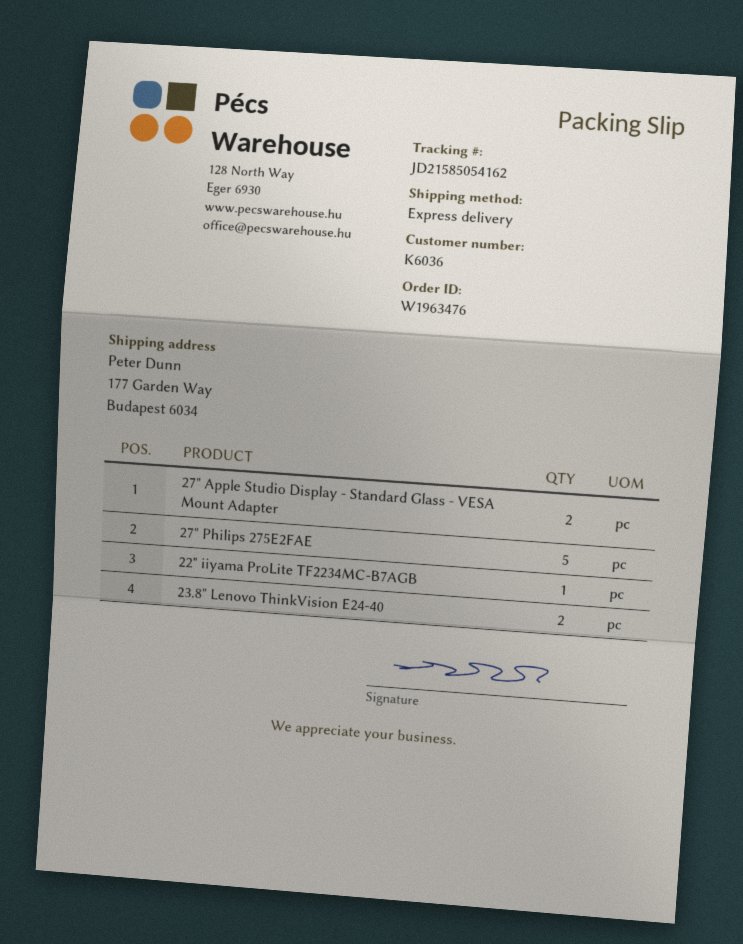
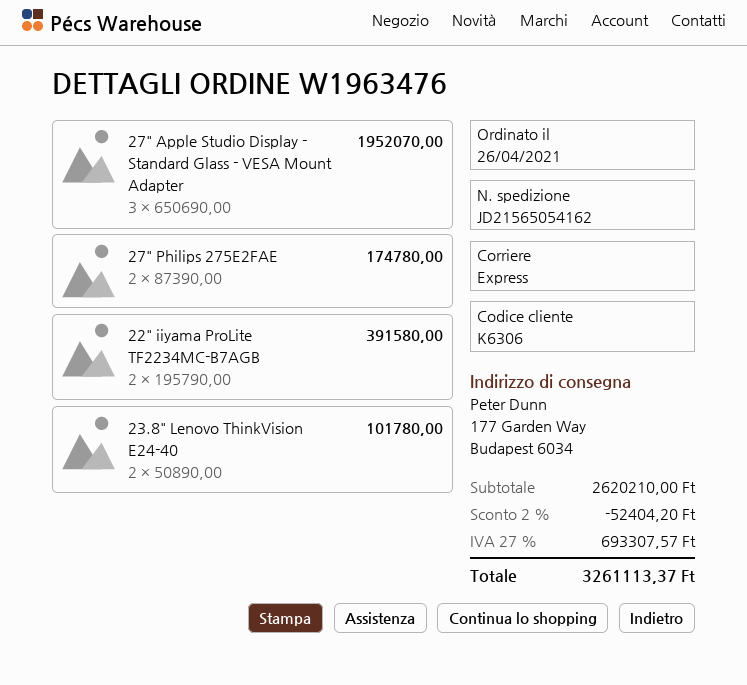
customer number: K6036 -> K6306
tracking number: JD21585054162 -> JD21565054162
27" Apple Studio Display - Standard Glass - VESA Mount Adapter: 2 -> 3
27" Philips 275E2FAE: 5 -> 2
22" iiyama ProLite TF2234MC-B7AGB: 1 -> 2

